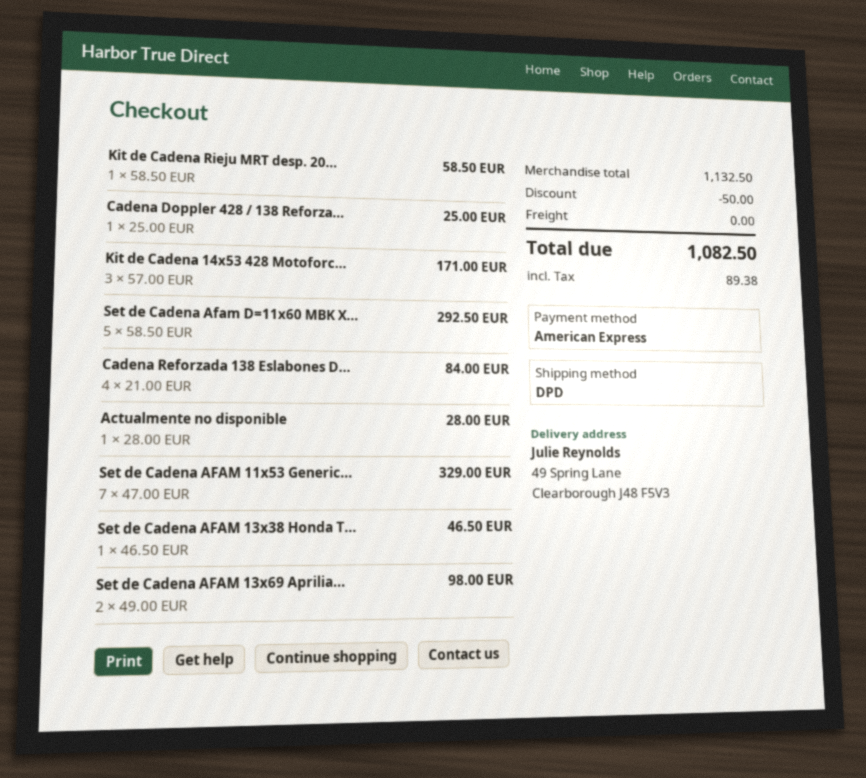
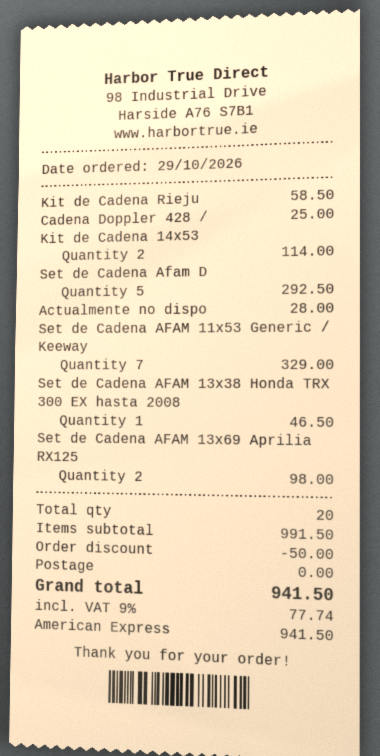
Kit de Cadena 14x53 428 Motoforc...: 3 for 171.00 -> 2 for 114.00
Cadena Reforzada 138 Eslabones D...: 4 for 84.00 -> none
subtotal: 1132.50 -> 991.50
tax: 89.38 -> 77.74
total: 1082.50 -> 941.50

